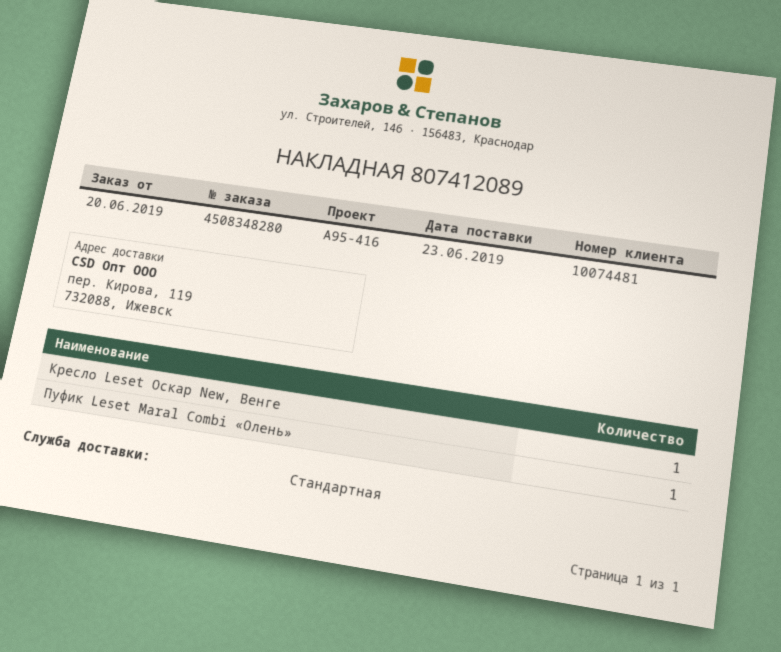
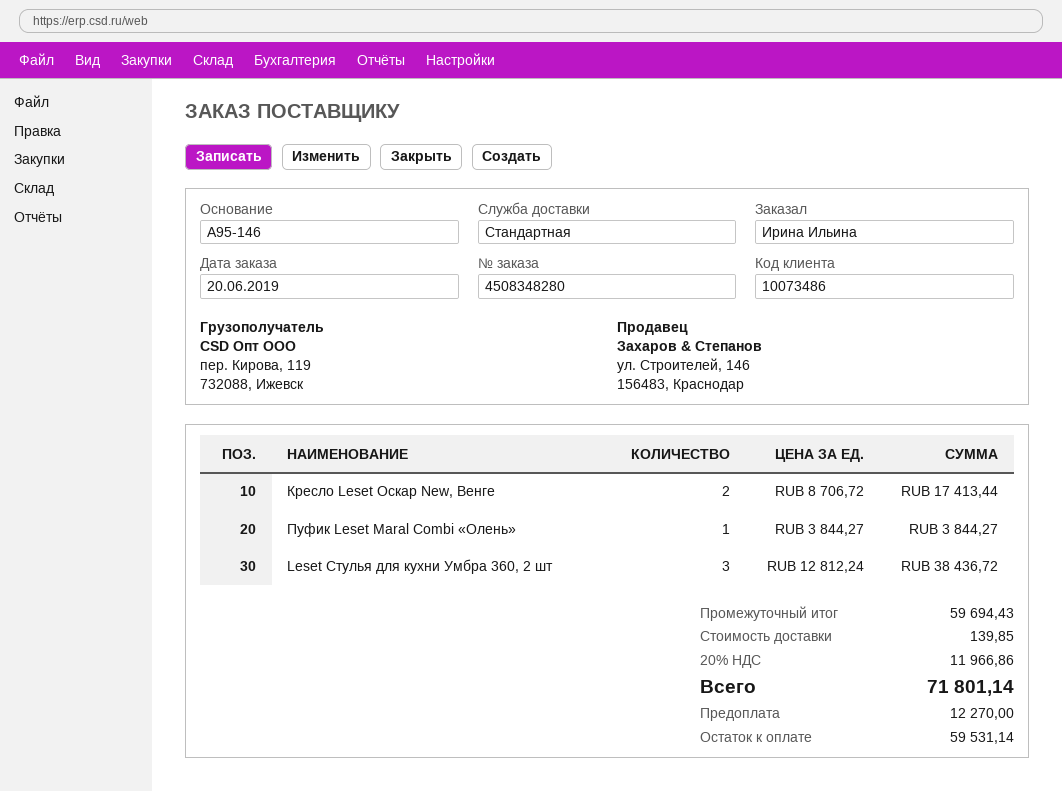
customer number: 10074481 -> 10073486
reference: A95-416 -> A95-146
Кресло Leset Оскар New, Венге: 1 -> 2
Leset Стулья для кухни Умбра 360, 2 шт: none -> 3

